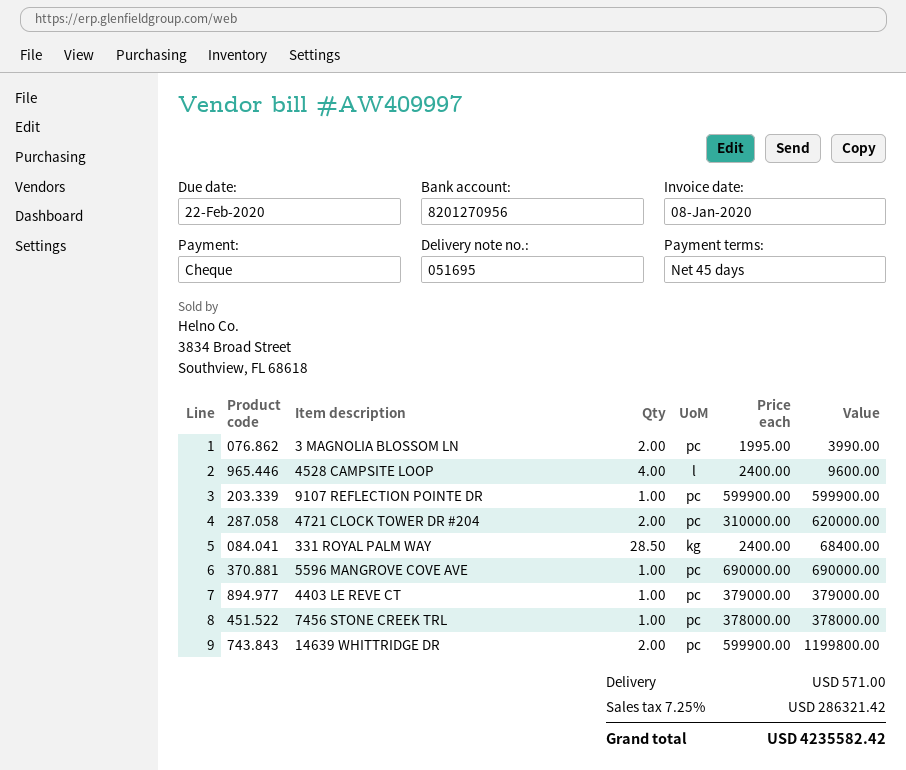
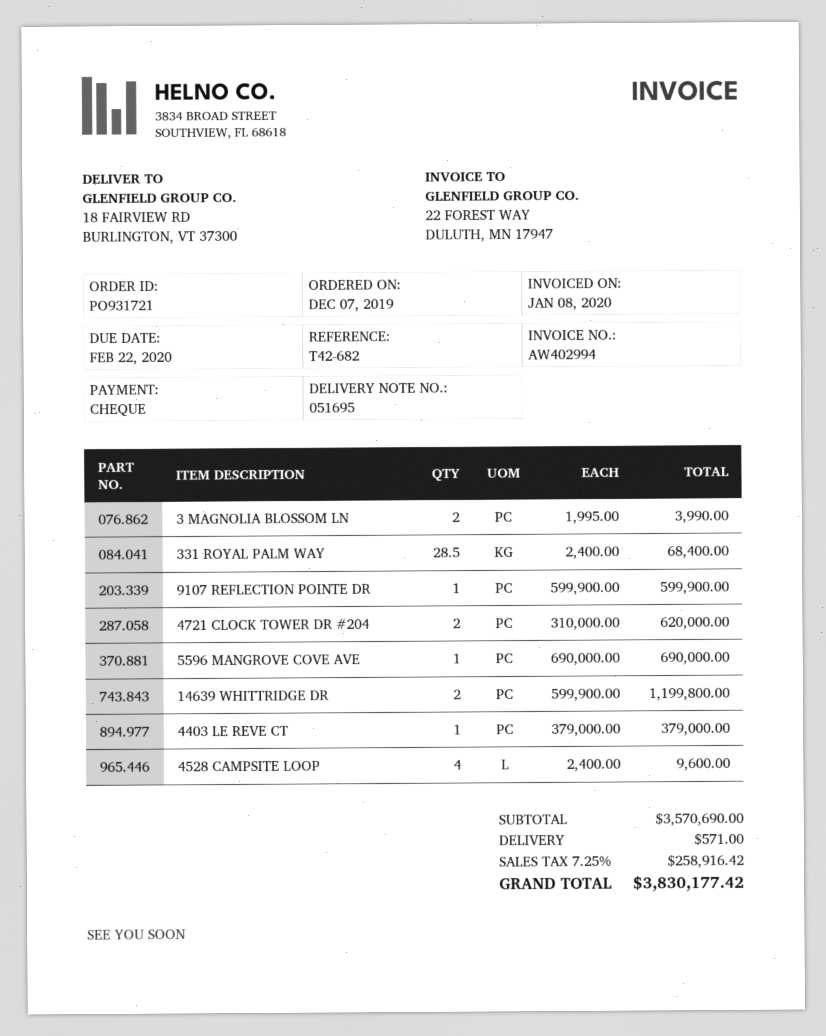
invoice number: AW409997 -> AW402994
7456 STONE CREEK TRL: 1 x 378000.00 = 378000.00 -> none
tax: 7.25% = 286321.42 -> 7.25% = 258916.42
total: 4235582.42 -> 3830177.42

